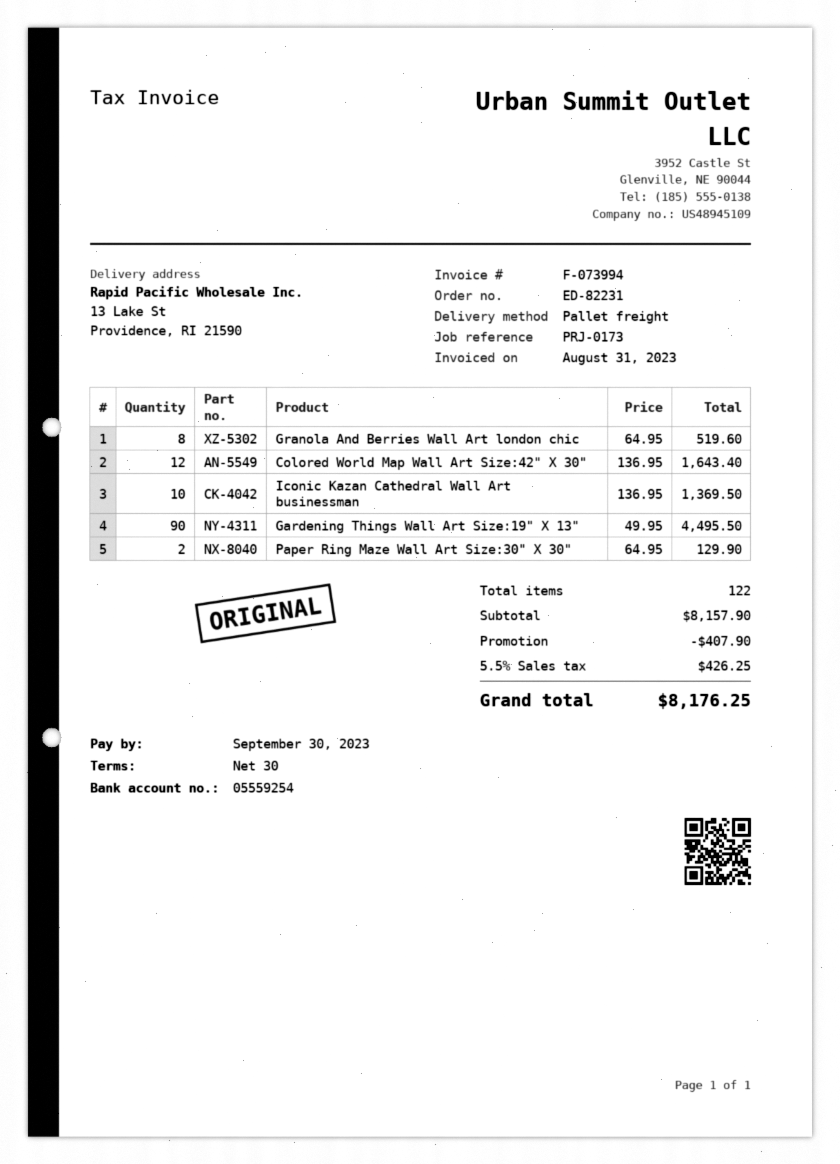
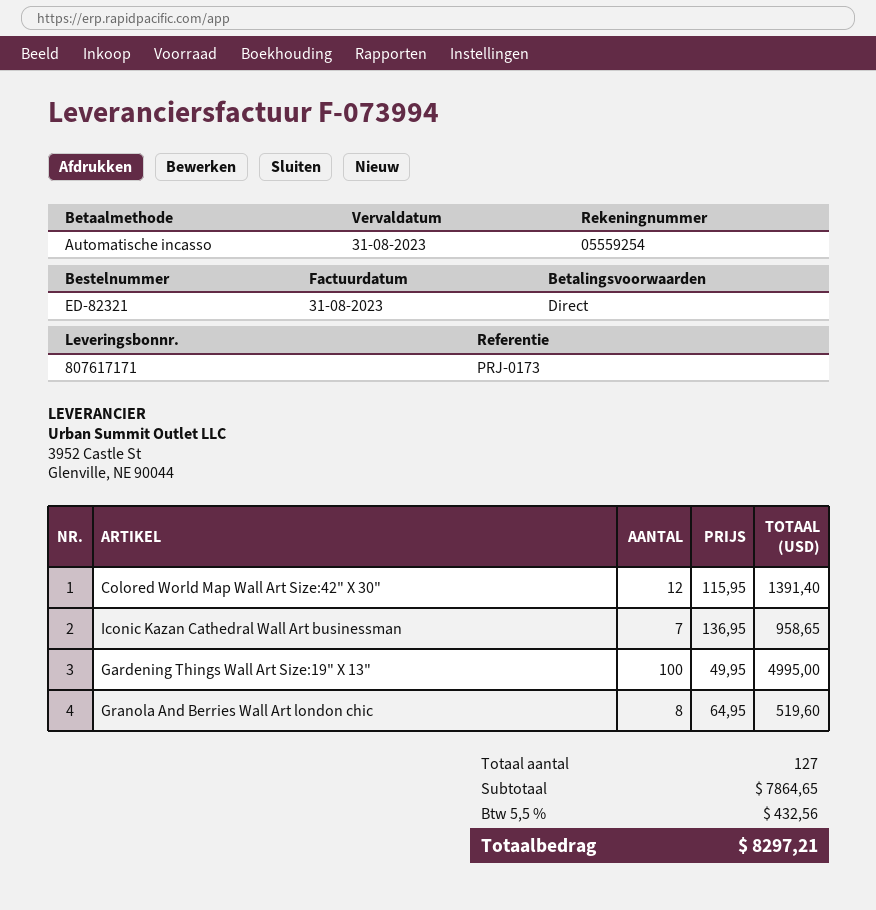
order number: ED-82231 -> ED-82321
payment terms: 30 days -> on receipt
due date: 2023-09-30 -> 2023-08-31
Colored World Map Wall Art Size:42" X 30": 12 x 136.95 = 1643.40 -> 12 x 115.95 = 1391.40
Iconic Kazan Cathedral Wall Art businessman: 10 x 136.95 = 1369.50 -> 7 x 136.95 = 958.65
Gardening Things Wall Art Size:19" X 13": 90 x 49.95 = 4495.50 -> 100 x 49.95 = 4995.00
Paper Ring Maze Wall Art Size:30" X 30": 2 x 64.95 = 129.90 -> none
total quantity: 122 -> 127
subtotal: 8157.90 -> 7864.65
discount: 407.90 -> none
tax: 5.5% = 426.25 -> 5.5% = 432.56
total: 8176.25 -> 8297.21

